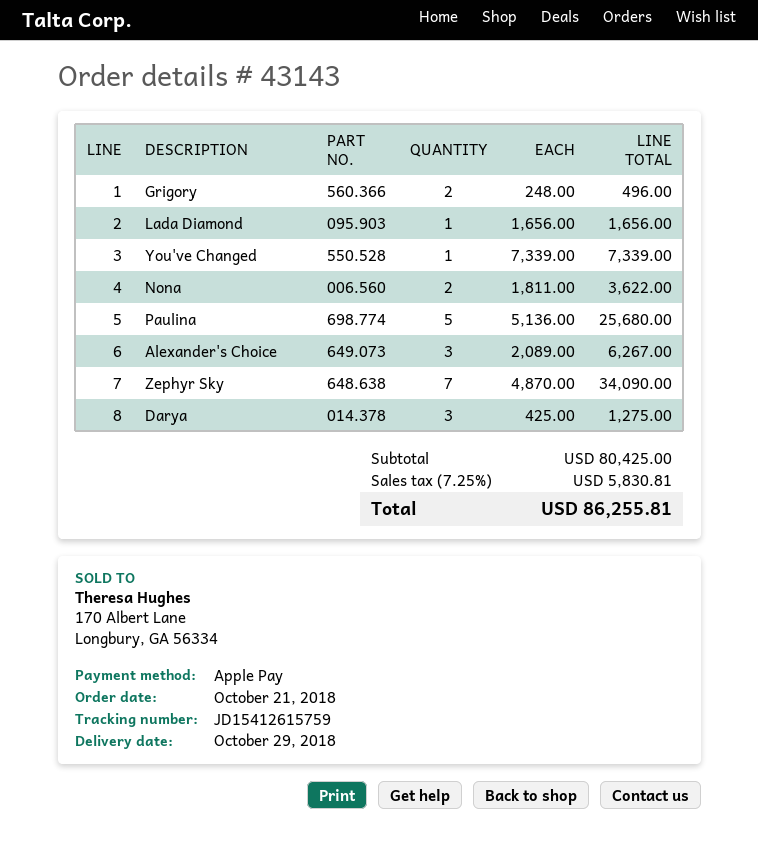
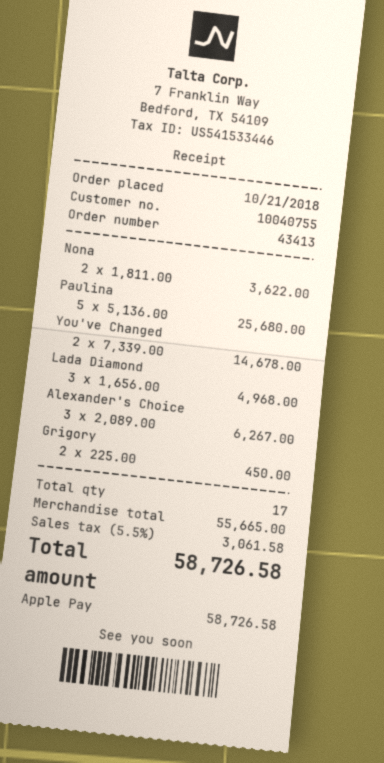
order number: 43143 -> 43413
Grigory: 2 x 248.00 = 496.00 -> 2 x 225.00 = 450.00
Lada Diamond: 1 x 1656.00 = 1656.00 -> 3 x 1656.00 = 4968.00
You've Changed: 1 x 7339.00 = 7339.00 -> 2 x 7339.00 = 14678.00
Zephyr Sky: 7 x 4870.00 = 34090.00 -> none
Darya: 3 x 425.00 = 1275.00 -> none
subtotal: 80425.00 -> 55665.00
tax: 7.25% = 5830.81 -> 5.5% = 3061.58
total: 86255.81 -> 58726.58

